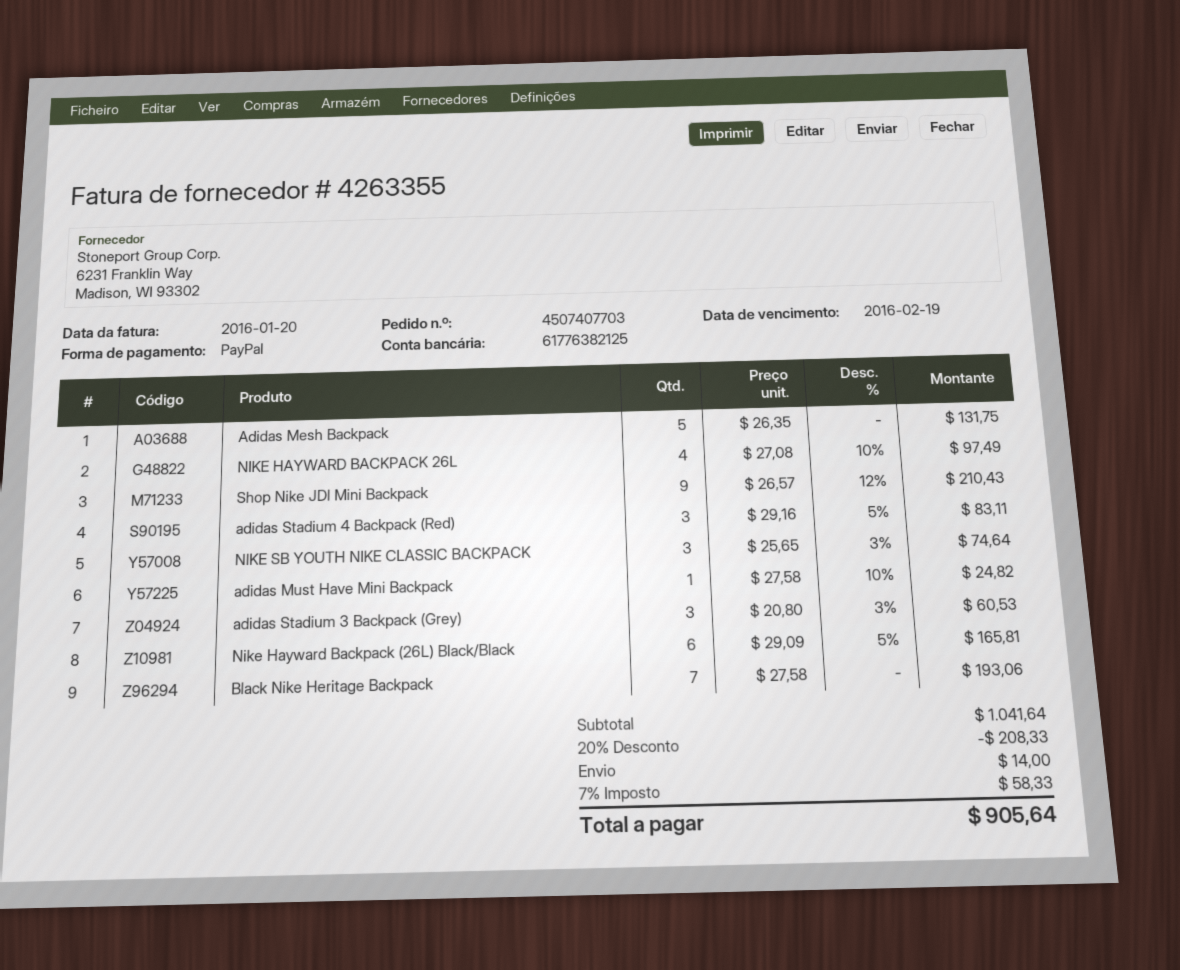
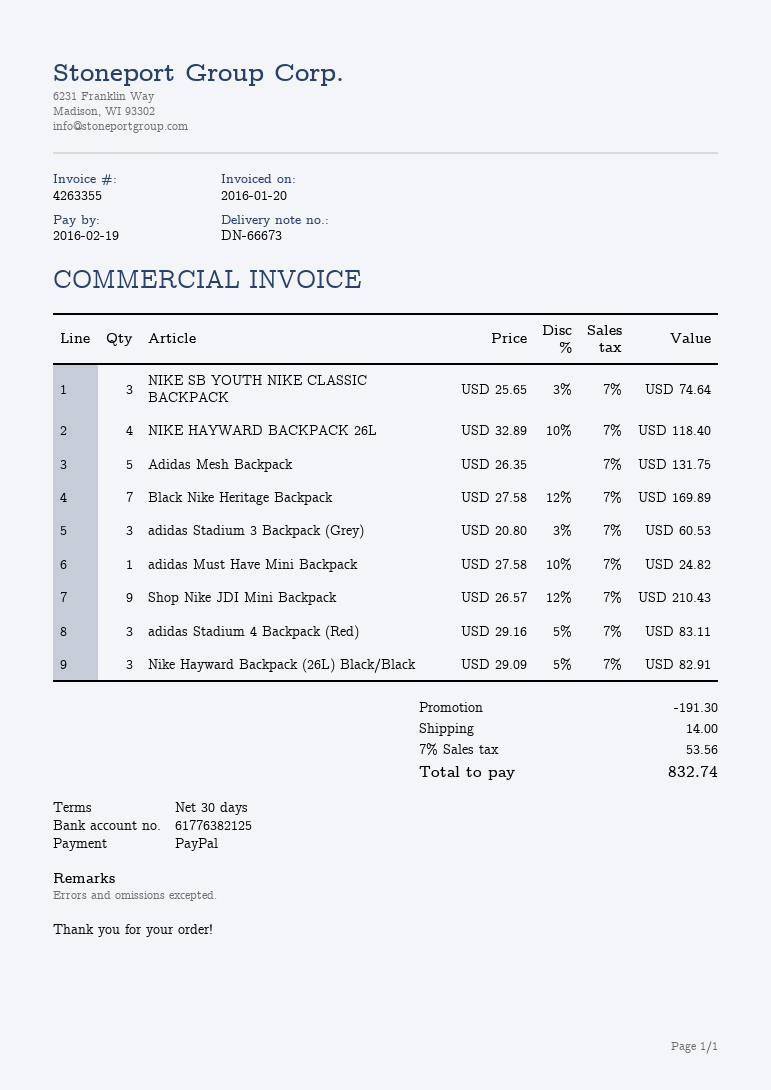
NIKE HAYWARD BACKPACK 26L: 4 x 27.08 - 10% = 97.49 -> 4 x 32.89 - 10% = 118.40
Nike Hayward Backpack (26L) Black/Black: 6 x 29.09 - 5% = 165.81 -> 3 x 29.09 - 5% = 82.91
Black Nike Heritage Backpack: 7 x 27.58 = 193.06 -> 7 x 27.58 - 12% = 169.89
discount: 208.33 -> 191.30
tax: 7% = 58.33 -> 7% = 53.56
total: 905.64 -> 832.74

